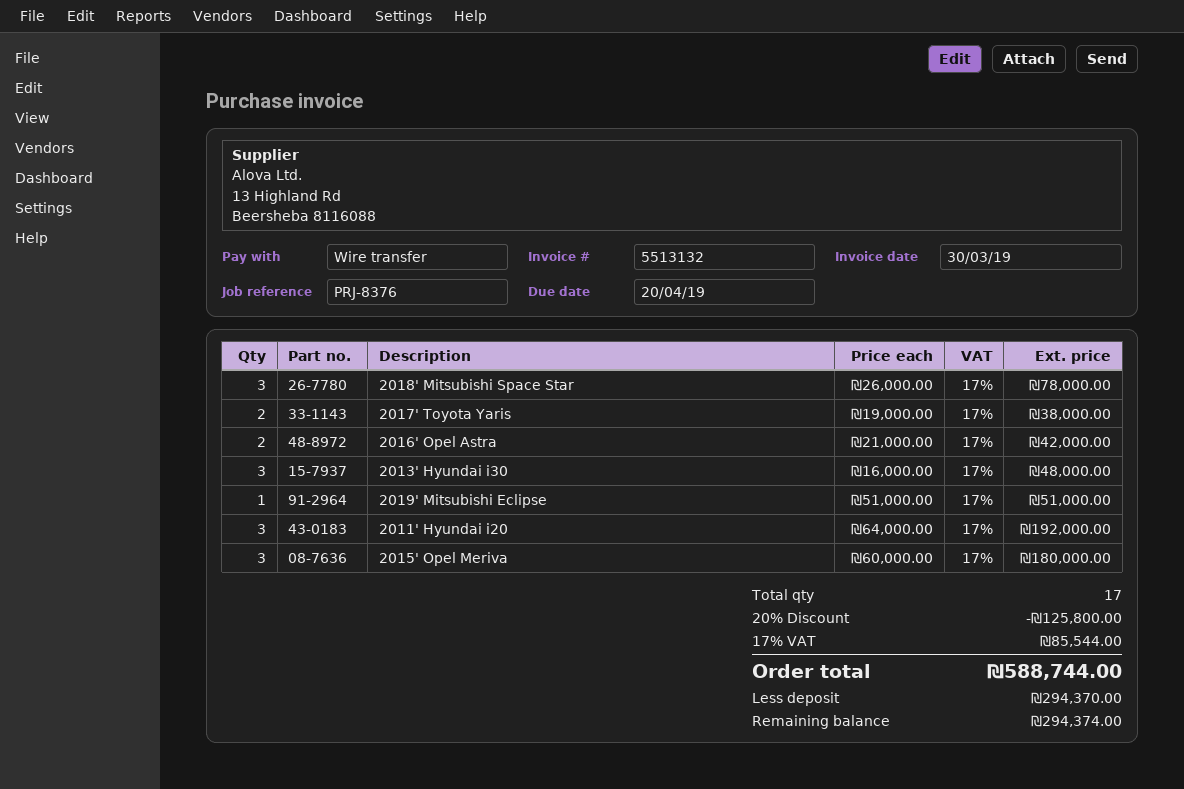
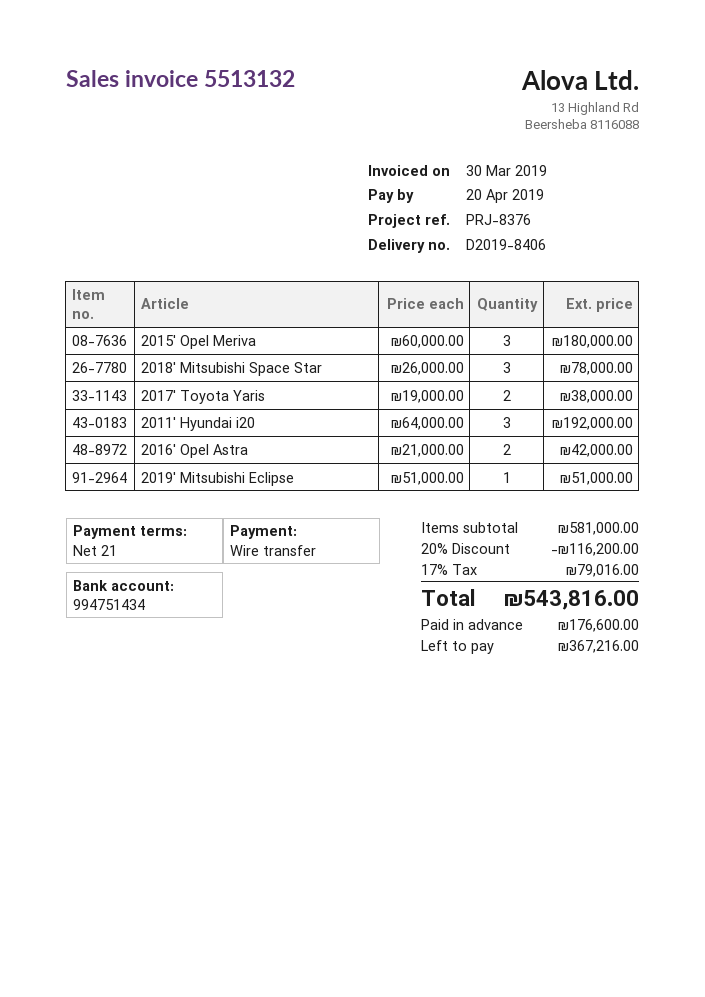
2013' Hyundai i30: 3 x 16000.00 = 48000.00 -> none
discount: 20% = 125800.00 -> 20% = 116200.00
tax: 17% = 85544.00 -> 17% = 79016.00
total: 588744.00 -> 543816.00
deposit: 294370.00 -> 176600.00
balance: 294374.00 -> 367216.00

